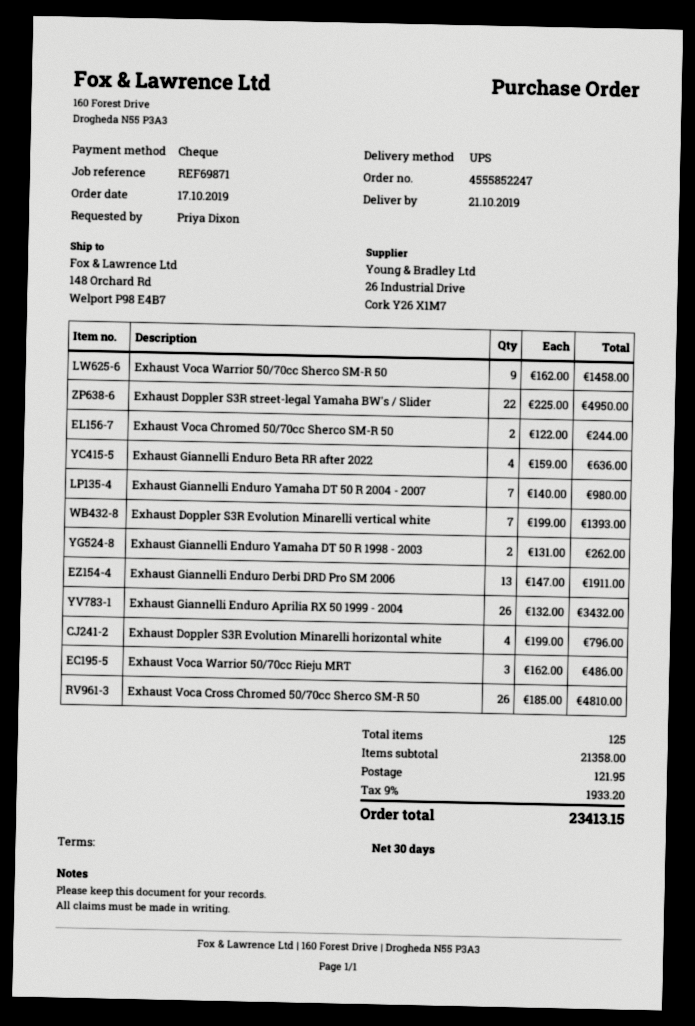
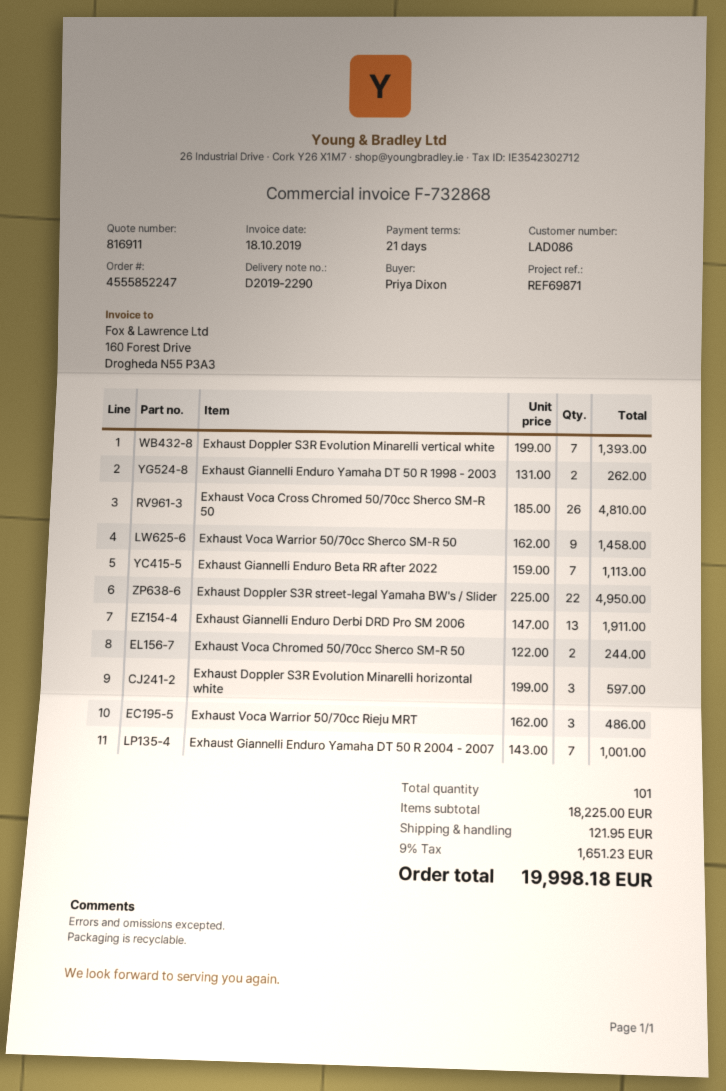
payment terms: 30 days -> 21 days
Exhaust Giannelli Enduro Beta RR after 2022: 4 x 159.00 = 636.00 -> 7 x 159.00 = 1113.00
Exhaust Giannelli Enduro Yamaha DT 50 R 2004 - 2007: 7 x 140.00 = 980.00 -> 7 x 143.00 = 1001.00
Exhaust Giannelli Enduro Aprilia RX 50 1999 - 2004: 26 x 132.00 = 3432.00 -> none
Exhaust Doppler S3R Evolution Minarelli horizontal white: 4 x 199.00 = 796.00 -> 3 x 199.00 = 597.00
total quantity: 125 -> 101
subtotal: 21358.00 -> 18225.00
tax: 9% = 1933.20 -> 9% = 1651.23
total: 23413.15 -> 19998.18

